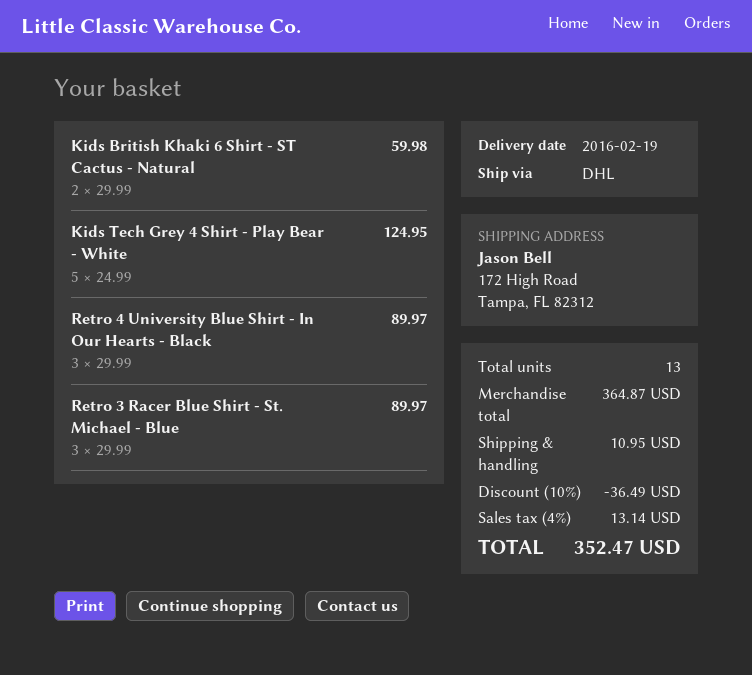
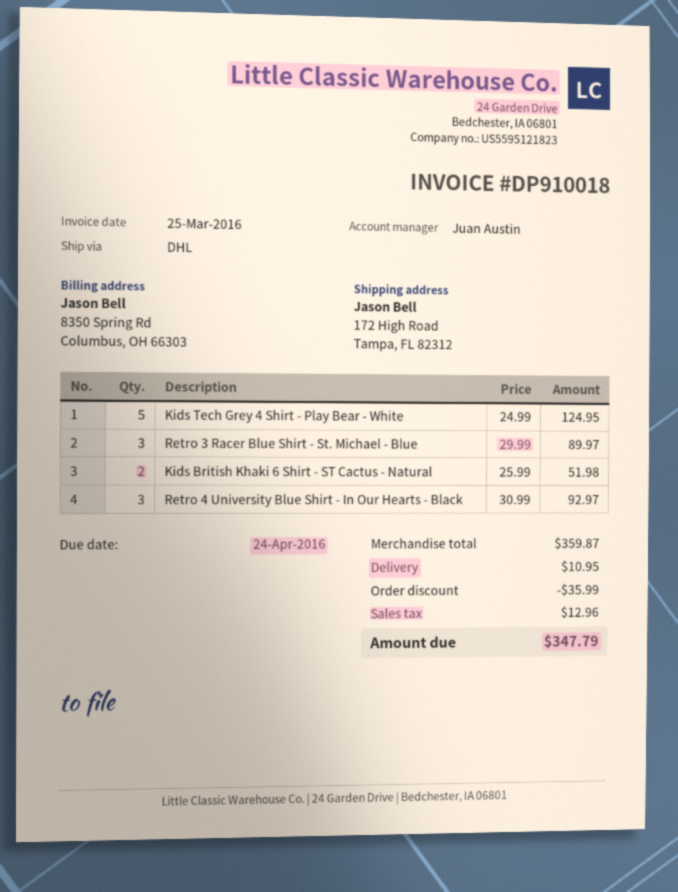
Kids British Khaki 6 Shirt - ST Cactus - Natural: 2 x 29.99 = 59.98 -> 2 x 25.99 = 51.98
Retro 4 University Blue Shirt - In Our Hearts - Black: 3 x 29.99 = 89.97 -> 3 x 30.99 = 92.97
subtotal: 364.87 -> 359.87
discount: 36.49 -> 35.99
tax: 13.14 -> 12.96
total: 352.47 -> 347.79

